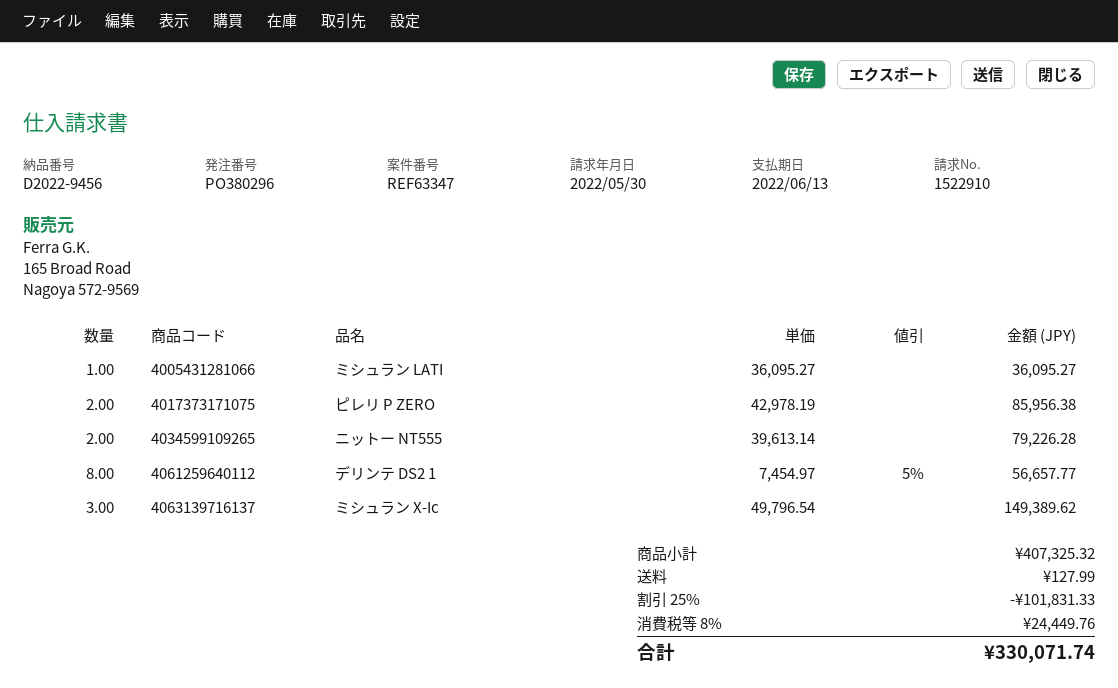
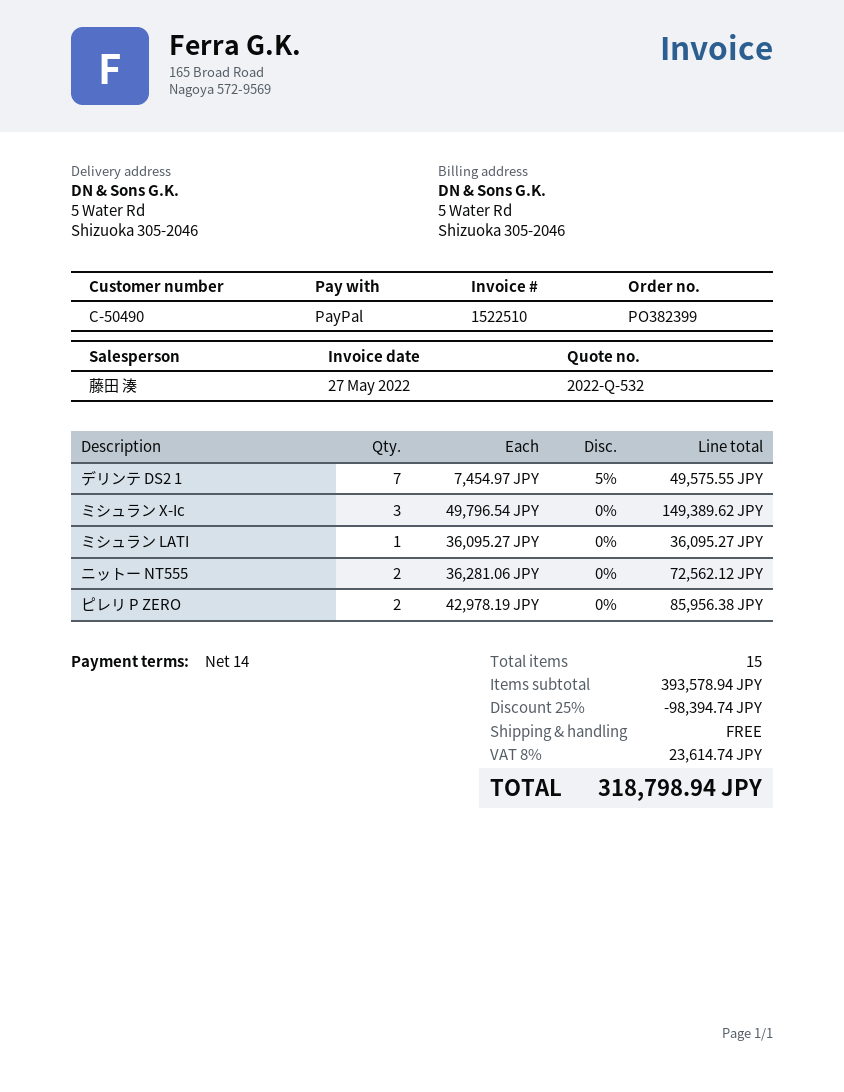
order number: PO380296 -> PO382399
invoice number: 1522910 -> 1522510
invoice date: 2022-05-30 -> 2022-05-27
ニットー NT555: 2 x 39613.14 = 79226.28 -> 2 x 36281.06 = 72562.12
デリンテ DS2 1: 8 x 7454.97 - 5% = 56657.77 -> 7 x 7454.97 - 5% = 49575.55
subtotal: 407325.32 -> 393578.94
discount: 25% = 101831.33 -> 25% = 98394.74
shipping: 127.99 -> 0.00
tax: 8% = 24449.76 -> 8% = 23614.74
total: 330071.74 -> 318798.94

